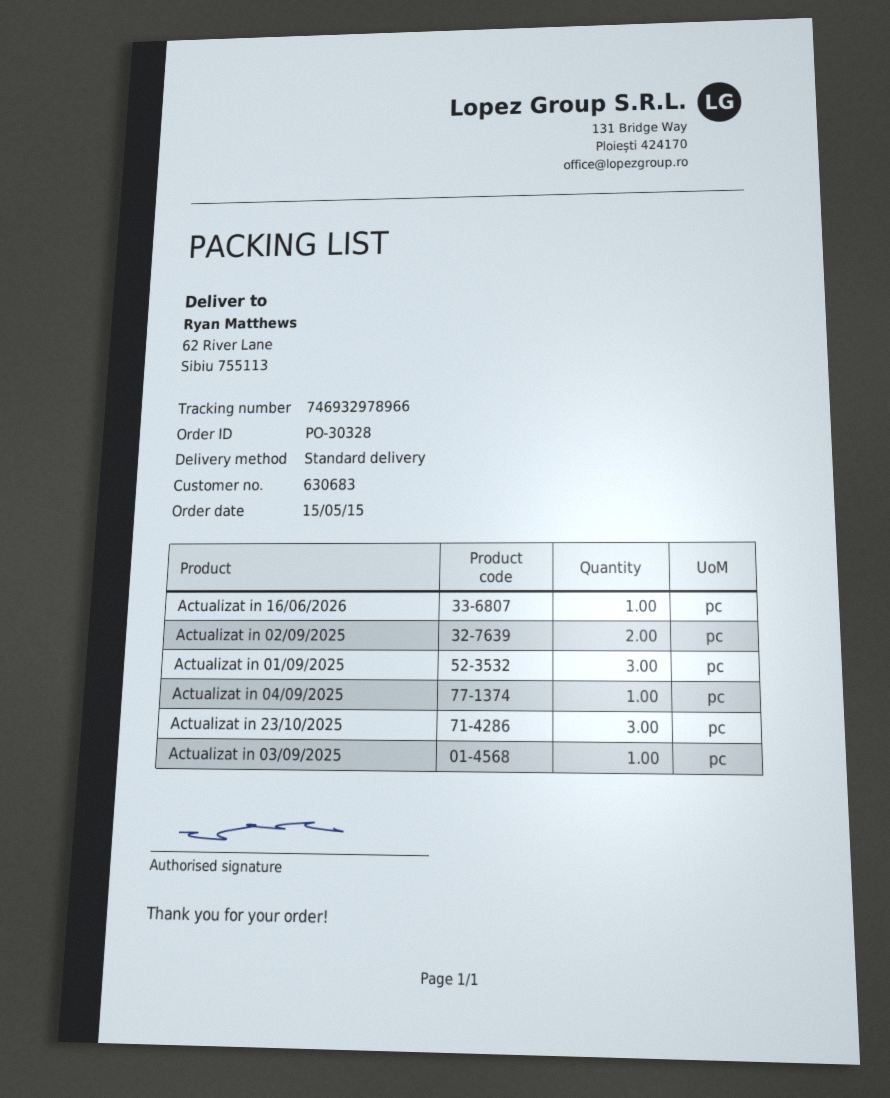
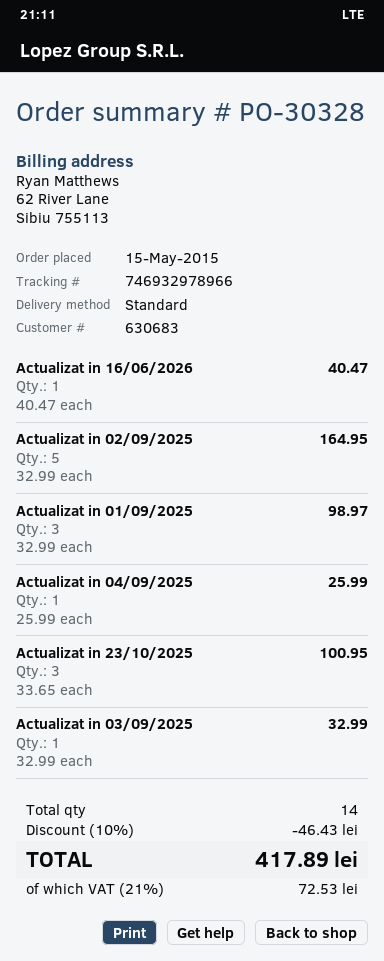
Actualizat in 02/09/2025: 2 -> 5

